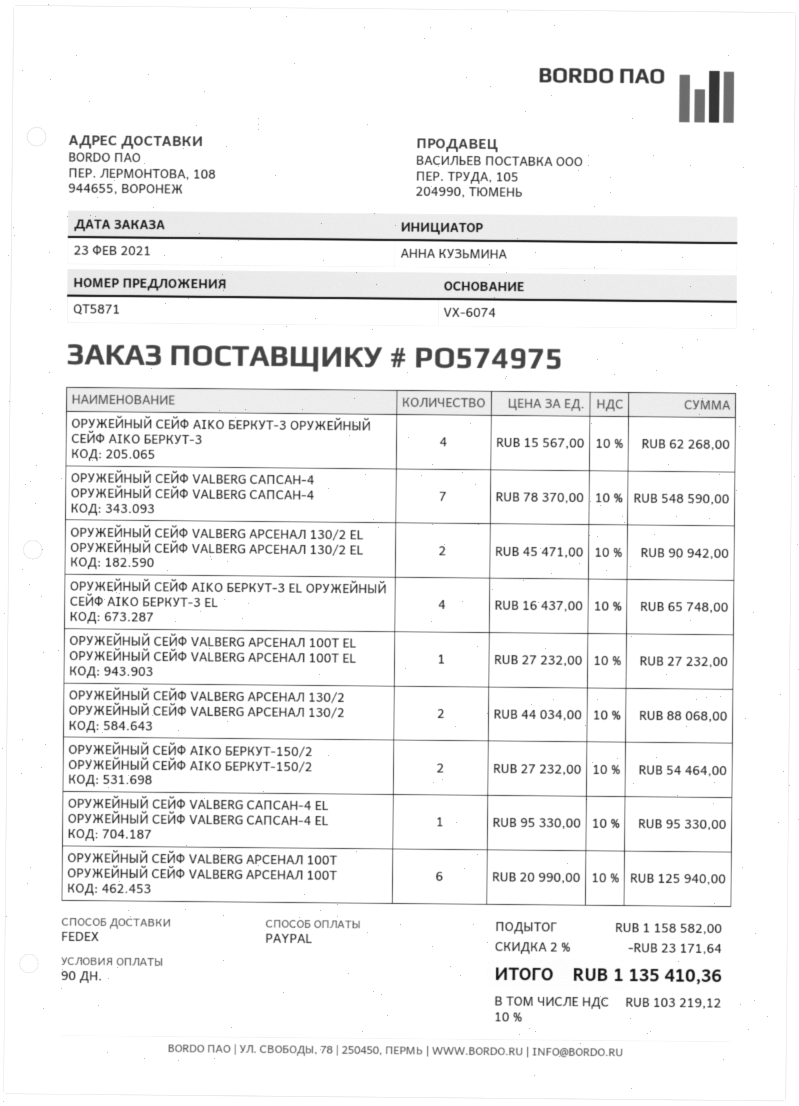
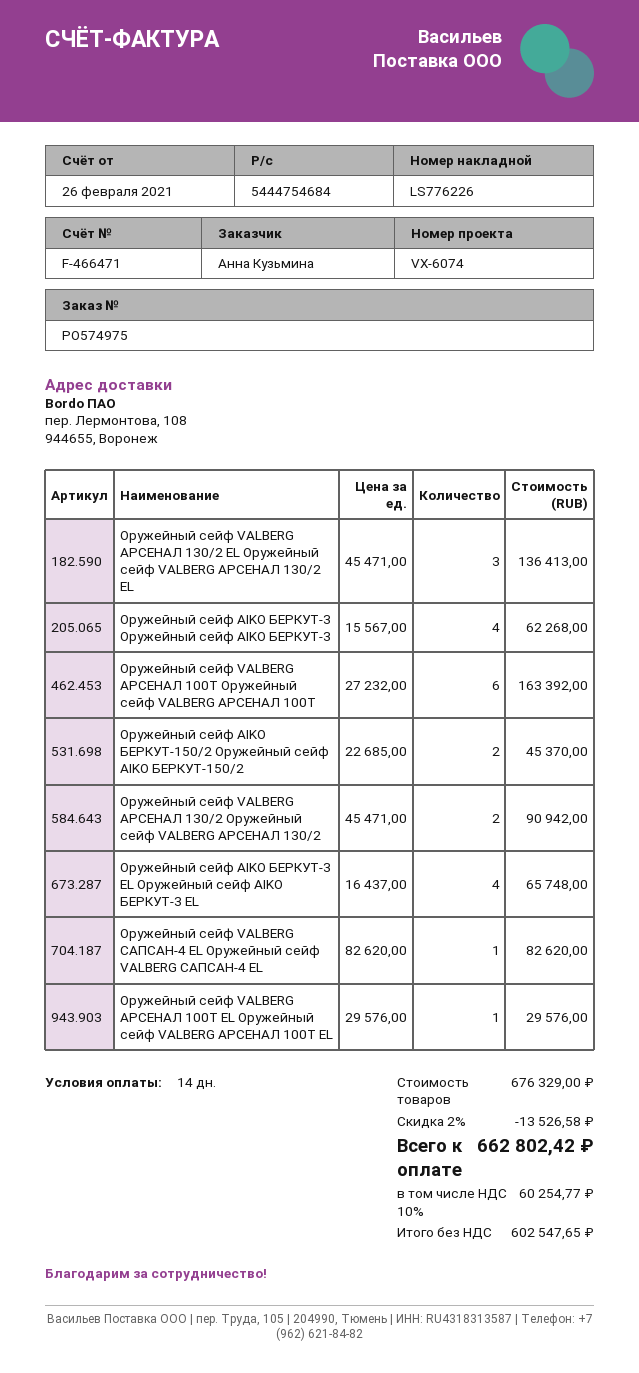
payment terms: 90 days -> 14 days
ОРУЖЕЙНЫЙ СЕЙФ VALBERG САПСАН-4 ОРУЖЕЙНЫЙ СЕЙФ VALBERG САПСАН-4: 7 x 78370.00 = 548590.00 -> none
ОРУЖЕЙНЫЙ СЕЙФ VALBERG АРСЕНАЛ 130/2 EL ОРУЖЕЙНЫЙ СЕЙФ VALBERG АРСЕНАЛ 130/2 EL: 2 x 45471.00 = 90942.00 -> 3 x 45471.00 = 136413.00
ОРУЖЕЙНЫЙ СЕЙФ VALBERG АРСЕНАЛ 100Т EL ОРУЖЕЙНЫЙ СЕЙФ VALBERG АРСЕНАЛ 100Т EL: 1 x 27232.00 = 27232.00 -> 1 x 29576.00 = 29576.00
ОРУЖЕЙНЫЙ СЕЙФ VALBERG АРСЕНАЛ 130/2 ОРУЖЕЙНЫЙ СЕЙФ VALBERG АРСЕНАЛ 130/2: 2 x 44034.00 = 88068.00 -> 2 x 45471.00 = 90942.00
ОРУЖЕЙНЫЙ СЕЙФ AIKO БЕРКУТ-150/2 ОРУЖЕЙНЫЙ СЕЙФ AIKO БЕРКУТ-150/2: 2 x 27232.00 = 54464.00 -> 2 x 22685.00 = 45370.00
ОРУЖЕЙНЫЙ СЕЙФ VALBERG САПСАН-4 EL ОРУЖЕЙНЫЙ СЕЙФ VALBERG САПСАН-4 EL: 1 x 95330.00 = 95330.00 -> 1 x 82620.00 = 82620.00
ОРУЖЕЙНЫЙ СЕЙФ VALBERG АРСЕНАЛ 100Т ОРУЖЕЙНЫЙ СЕЙФ VALBERG АРСЕНАЛ 100Т: 6 x 20990.00 = 125940.00 -> 6 x 27232.00 = 163392.00
subtotal: 1158582.00 -> 676329.00
discount: 2% = 23171.64 -> 2% = 13526.58
tax: 10% = 103219.12 -> 10% = 60254.77
total: 1135410.36 -> 662802.42

